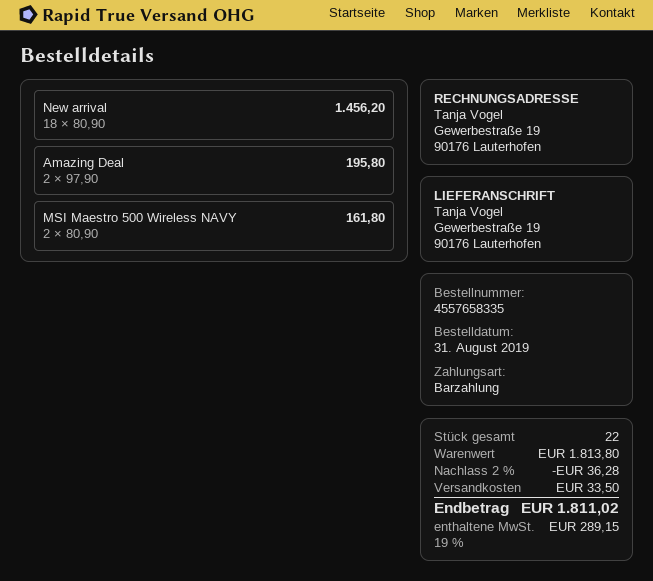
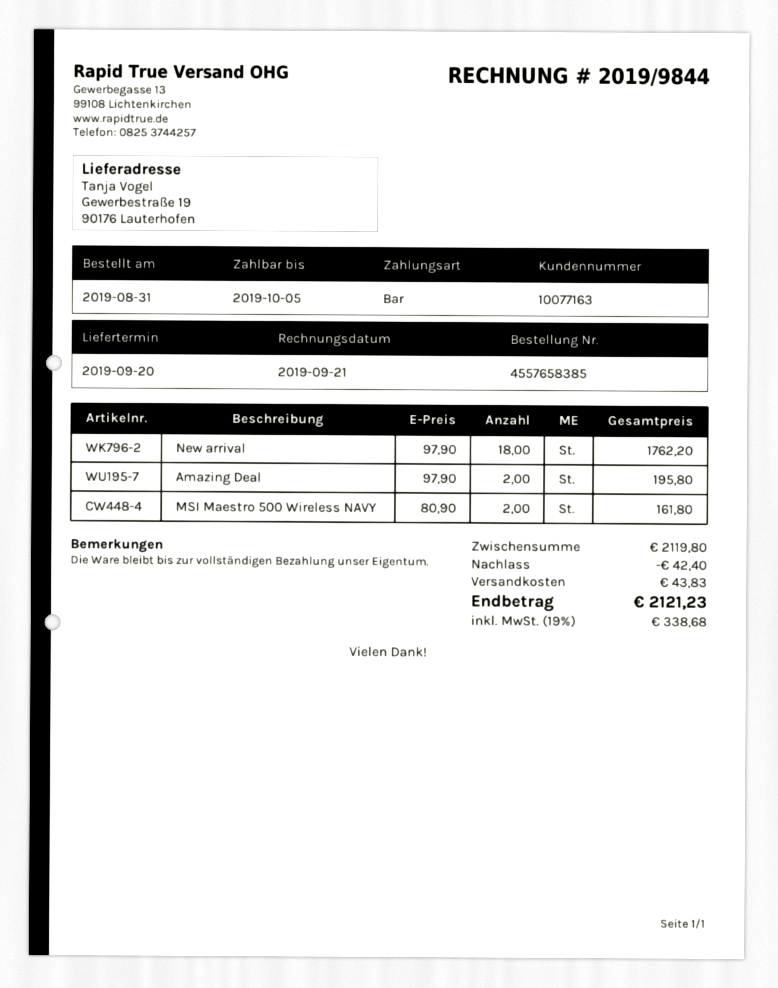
order number: 4557658335 -> 4557658385
New arrival: 18 x 80.90 = 1456.20 -> 18 x 97.90 = 1762.20
subtotal: 1813.80 -> 2119.80
discount: 36.28 -> 42.40
shipping: 33.50 -> 43.83
tax: 19% = 289.15 -> 19% = 338.68
total: 1811.02 -> 2121.23

